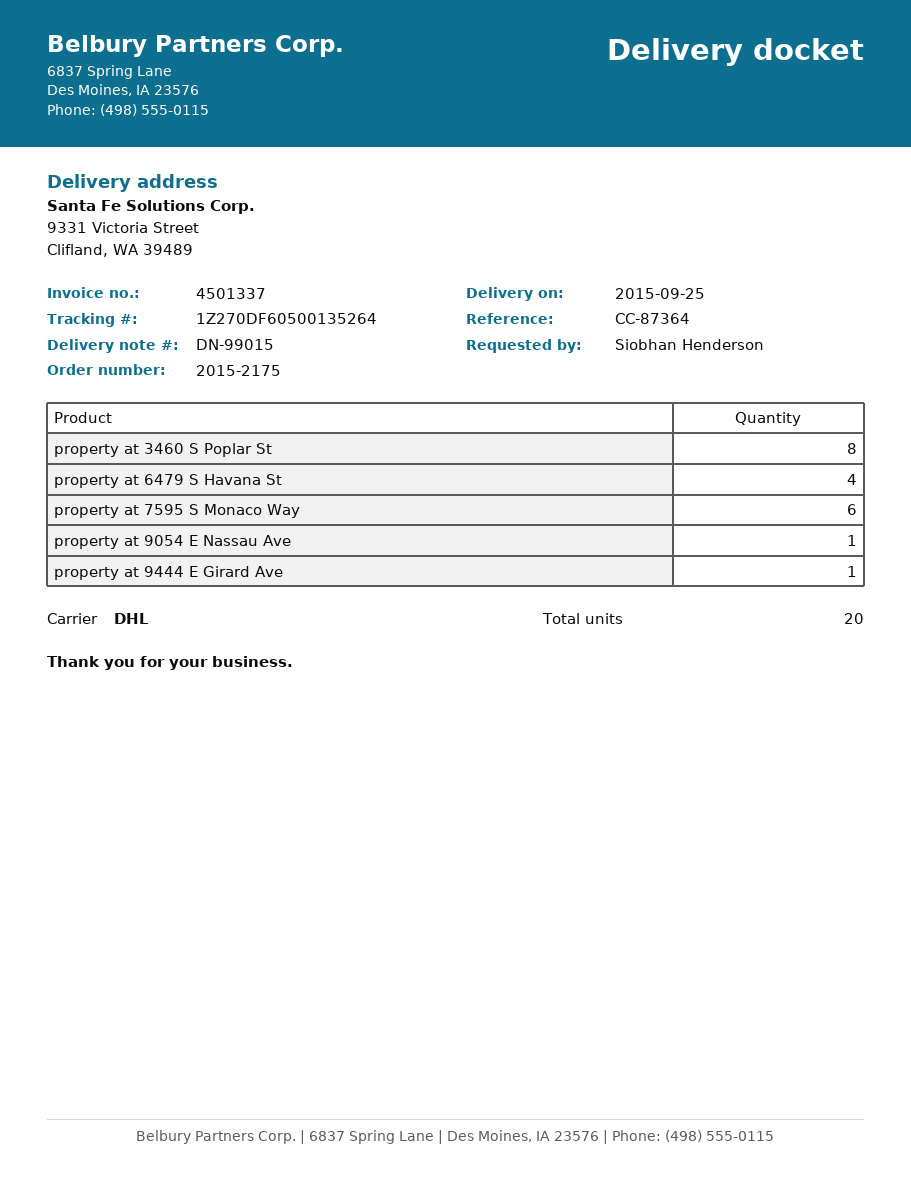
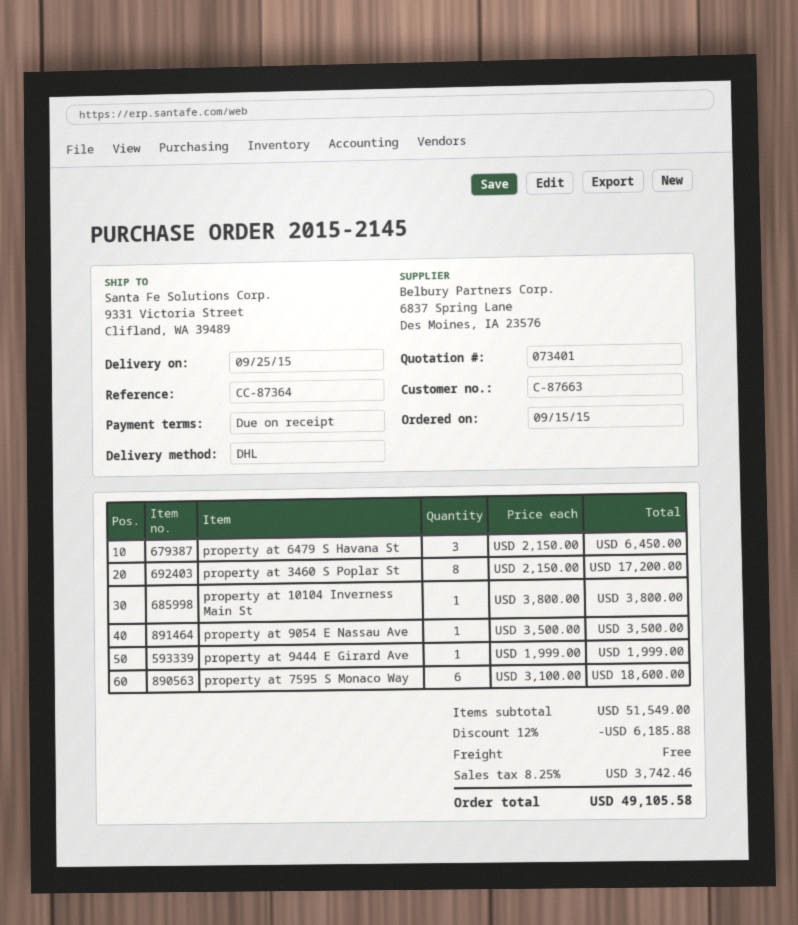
order number: 2015-2175 -> 2015-2145
property at 6479 S Havana St: 4 -> 3
property at 10104 Inverness Main St: none -> 1

